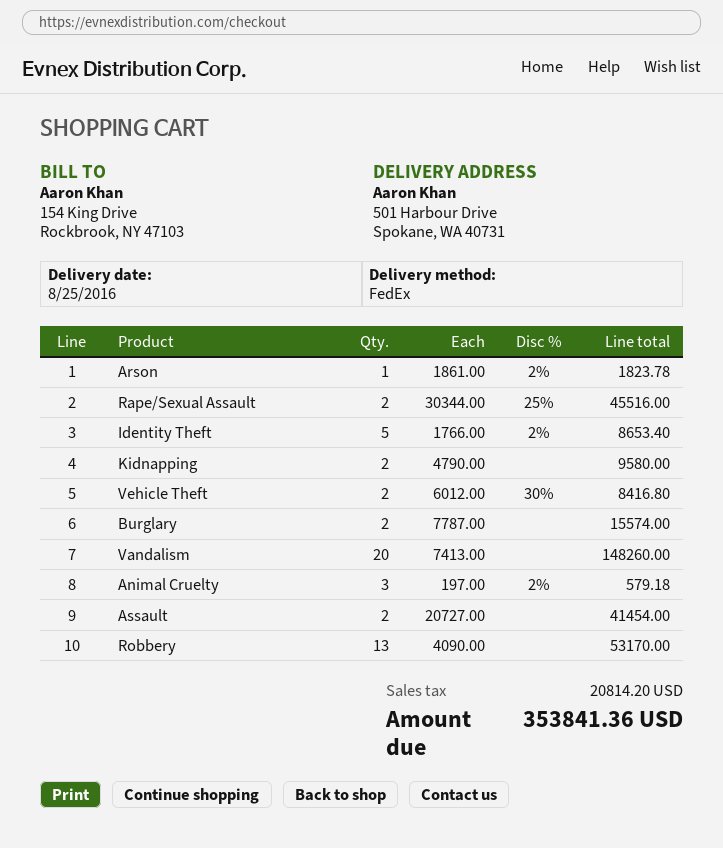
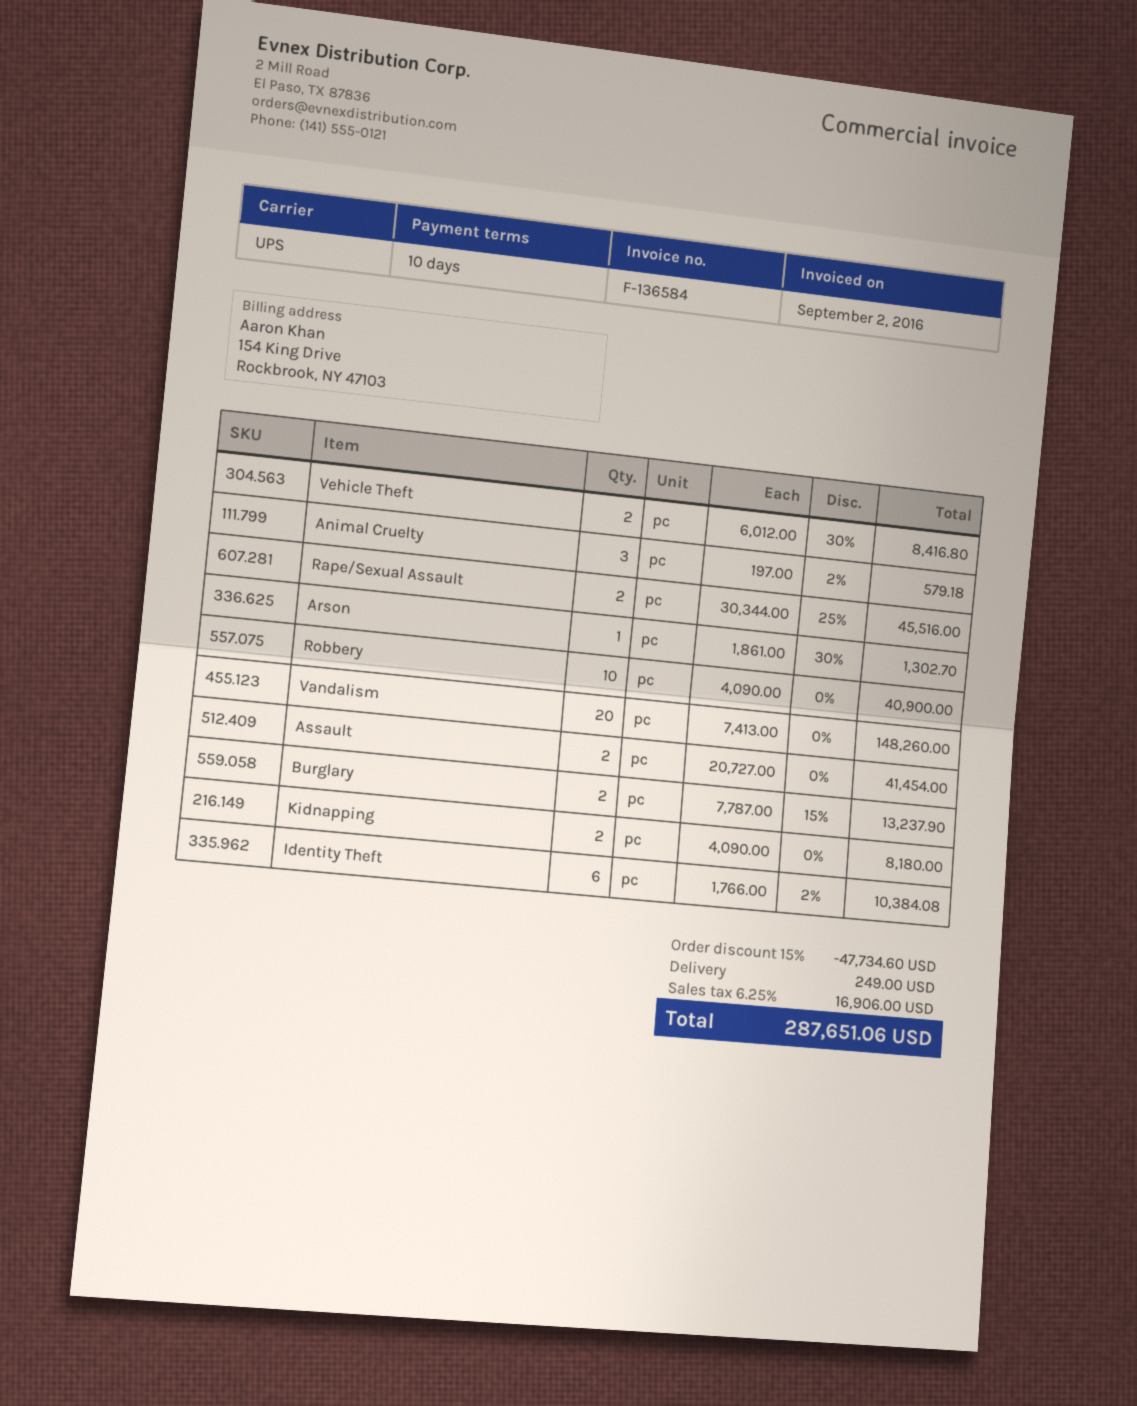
shipping method: FedEx -> UPS
Arson: 1 x 1861.00 - 2% = 1823.78 -> 1 x 1861.00 - 30% = 1302.70
Identity Theft: 5 x 1766.00 - 2% = 8653.40 -> 6 x 1766.00 - 2% = 10384.08
Kidnapping: 2 x 4790.00 = 9580.00 -> 2 x 4090.00 = 8180.00
Burglary: 2 x 7787.00 = 15574.00 -> 2 x 7787.00 - 15% = 13237.90
Robbery: 13 x 4090.00 = 53170.00 -> 10 x 4090.00 = 40900.00
discount: none -> 15% = 47734.60
shipping: none -> 249.00
tax: 20814.20 -> 16906.00
total: 353841.36 -> 287651.06

